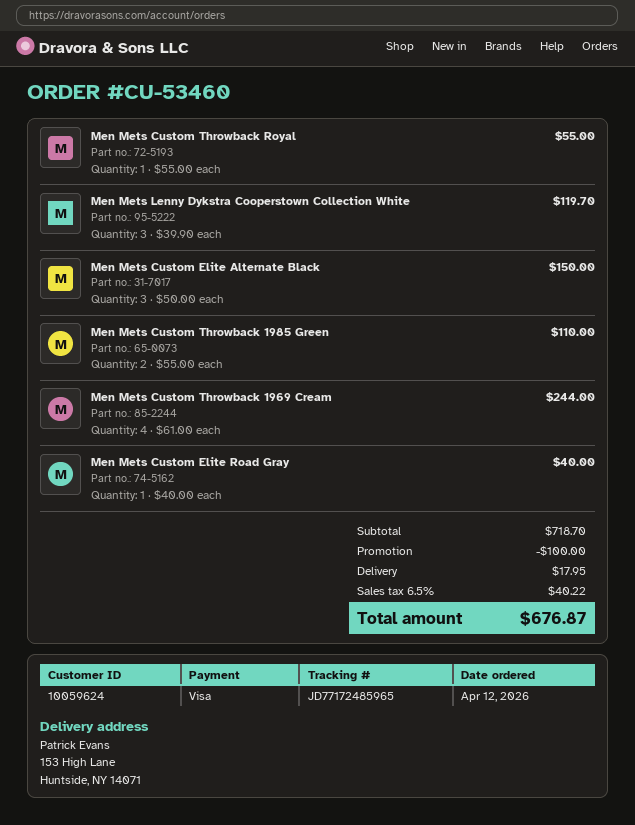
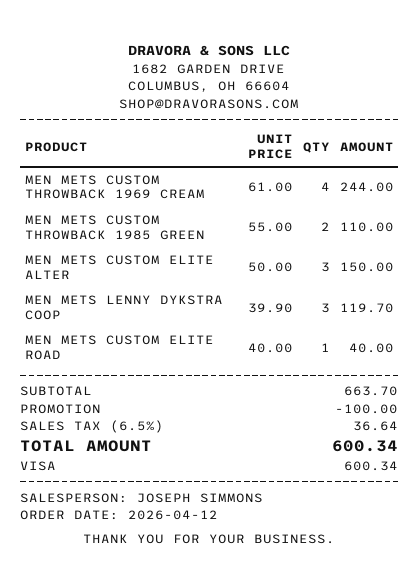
Men Mets Custom Throwback Royal: 1 x 55.00 = 55.00 -> none
subtotal: 718.70 -> 663.70
shipping: 17.95 -> none
tax: 6.5% = 40.22 -> 6.5% = 36.64
total: 676.87 -> 600.34

